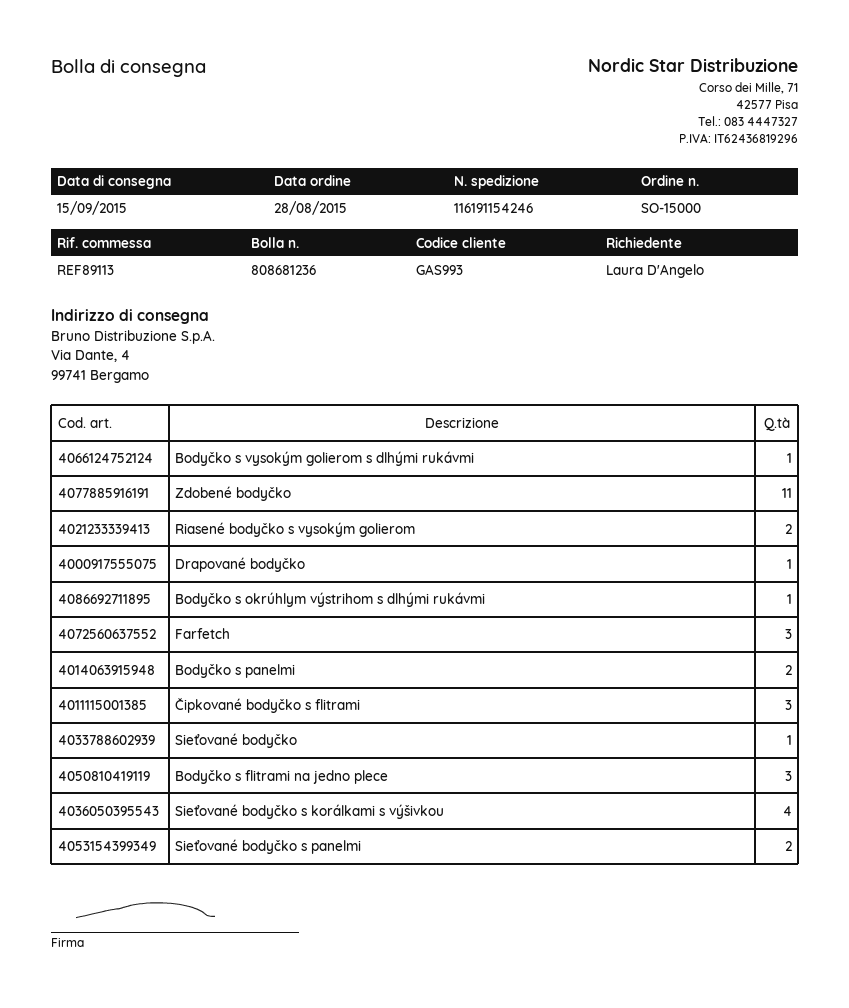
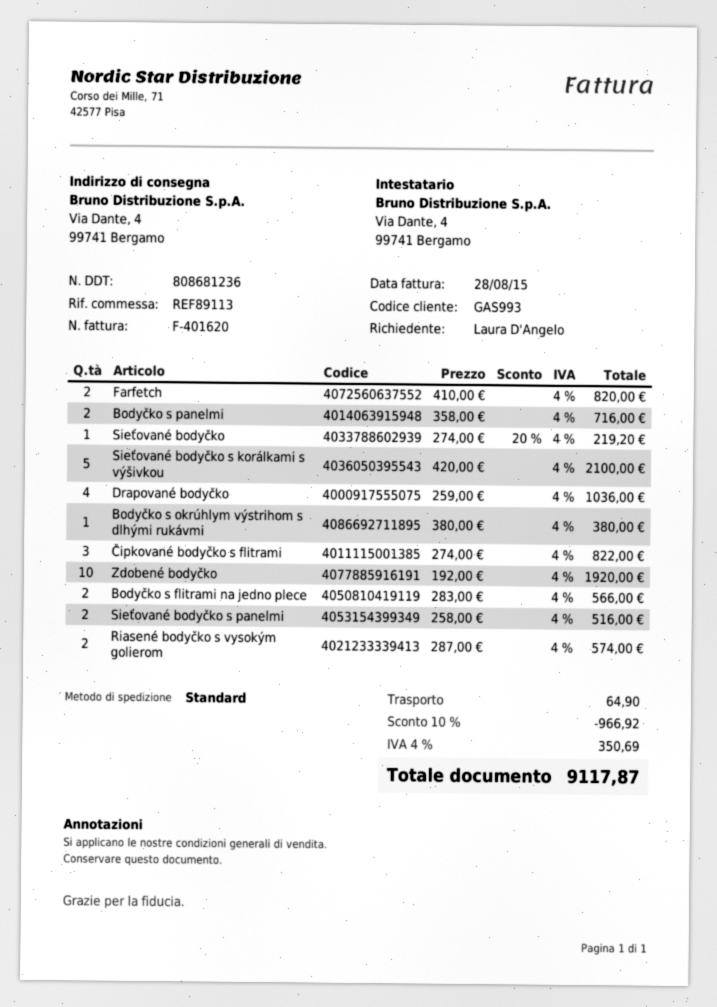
Bodyčko s vysokým golierom s dlhými rukávmi: 1 -> none
Zdobené bodyčko: 11 -> 10
Drapované bodyčko: 1 -> 4
Farfetch: 3 -> 2
Bodyčko s flitrami na jedno plece: 3 -> 2
Sieťované bodyčko s korálkami s výšivkou: 4 -> 5

